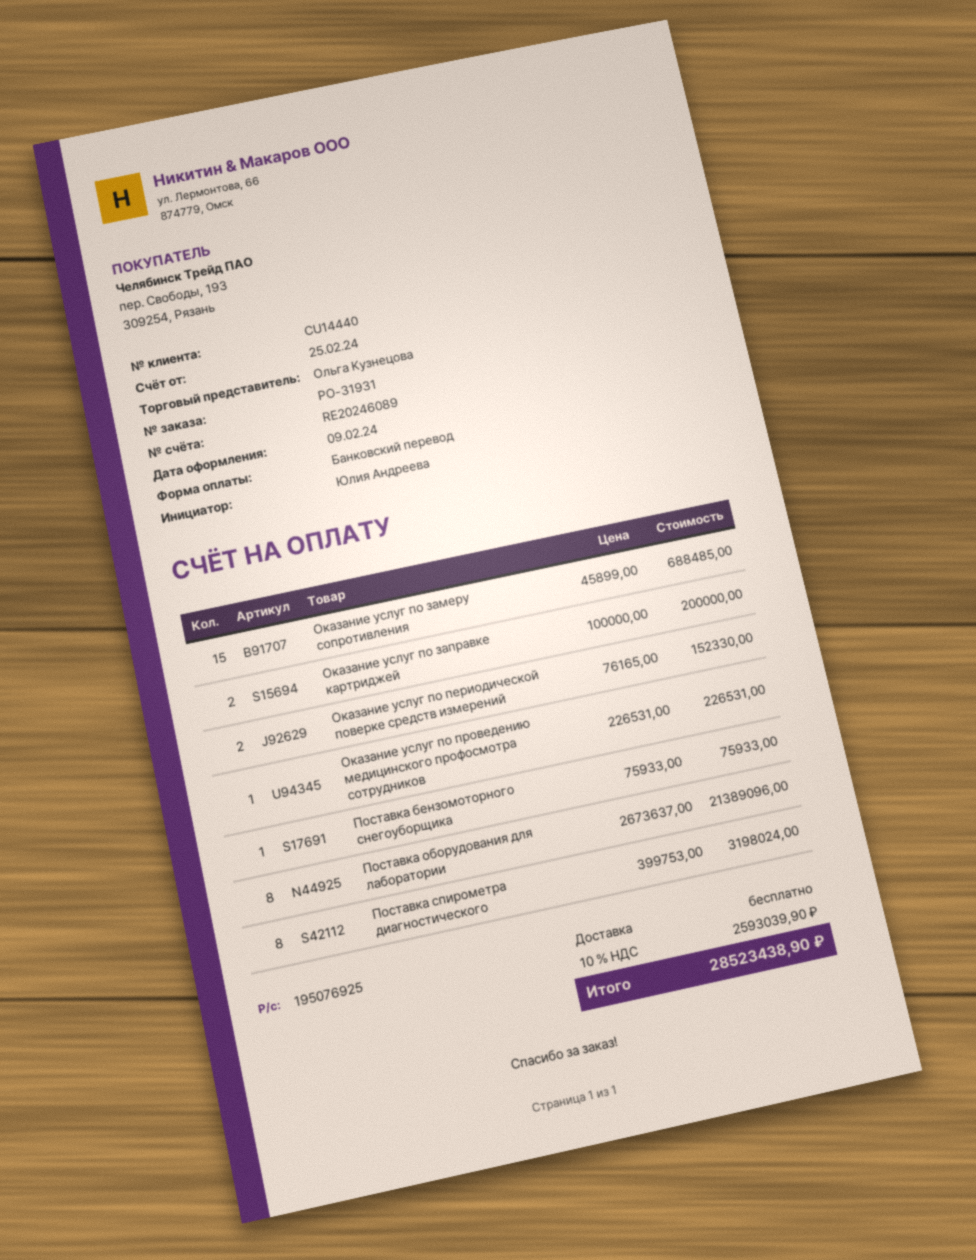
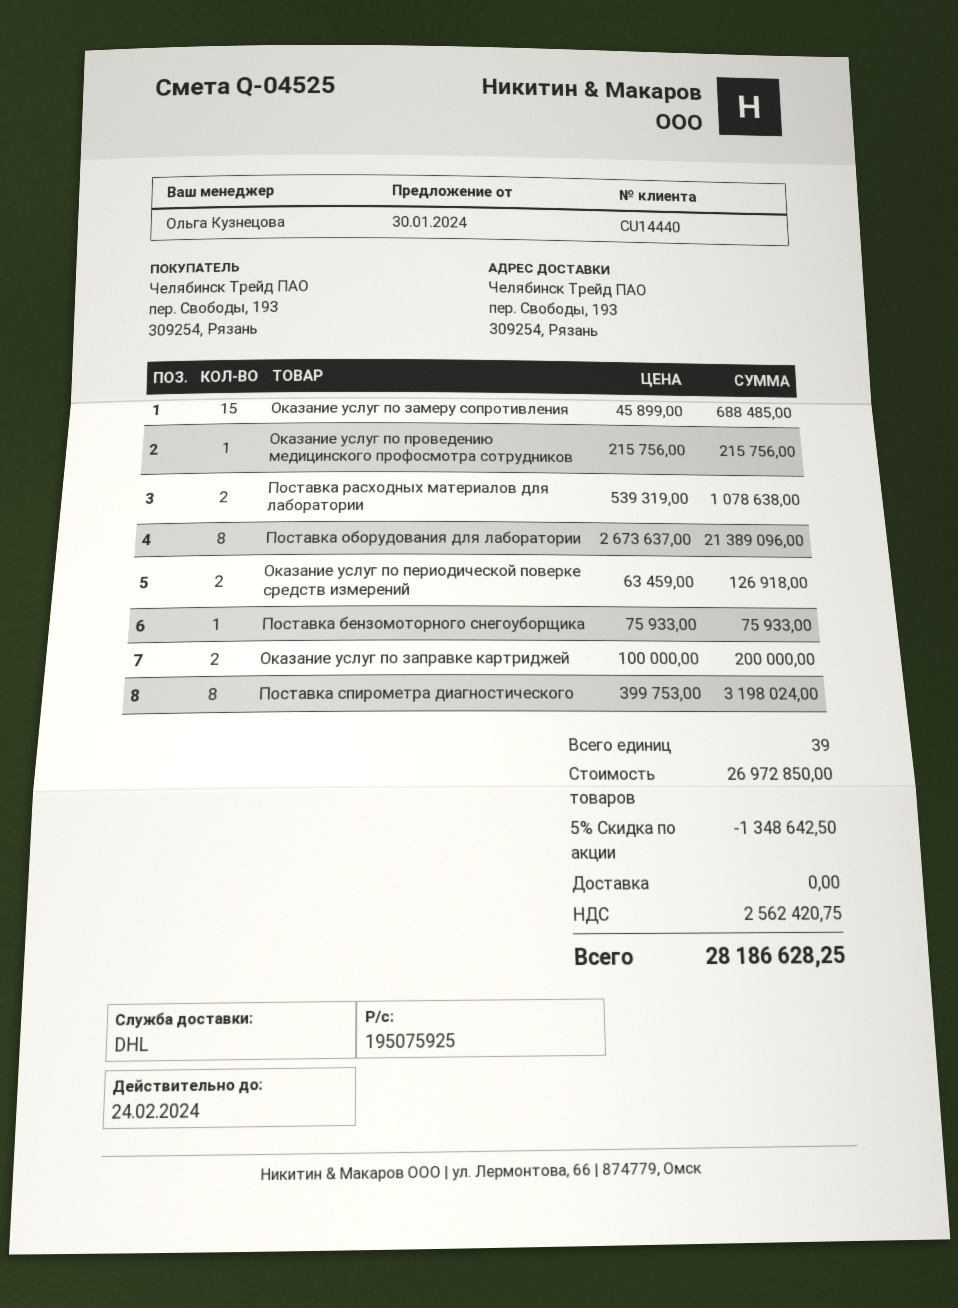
bank account: 195076925 -> 195075925
Оказание услуг по периодической поверке средств измерений: 2 x 76165.00 = 152330.00 -> 2 x 63459.00 = 126918.00
Оказание услуг по проведению медицинского профосмотра сотрудников: 1 x 226531.00 = 226531.00 -> 1 x 215756.00 = 215756.00
Поставка расходных материалов для лаборатории: none -> 2 x 539319.00 = 1078638.00
discount: none -> 5% = 1348642.50
tax: 2593039.90 -> 2562420.75
total: 28523438.90 -> 28186628.25

